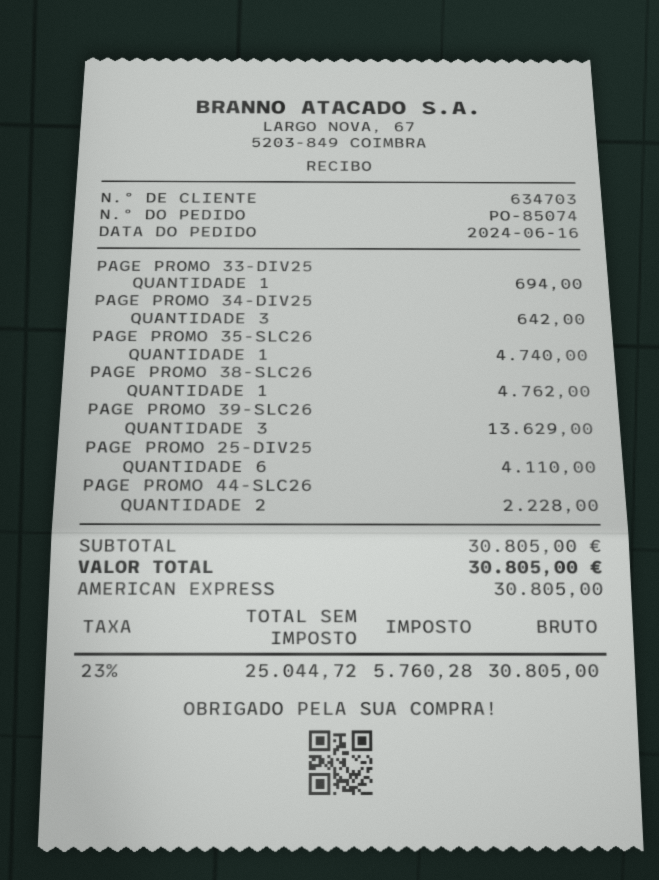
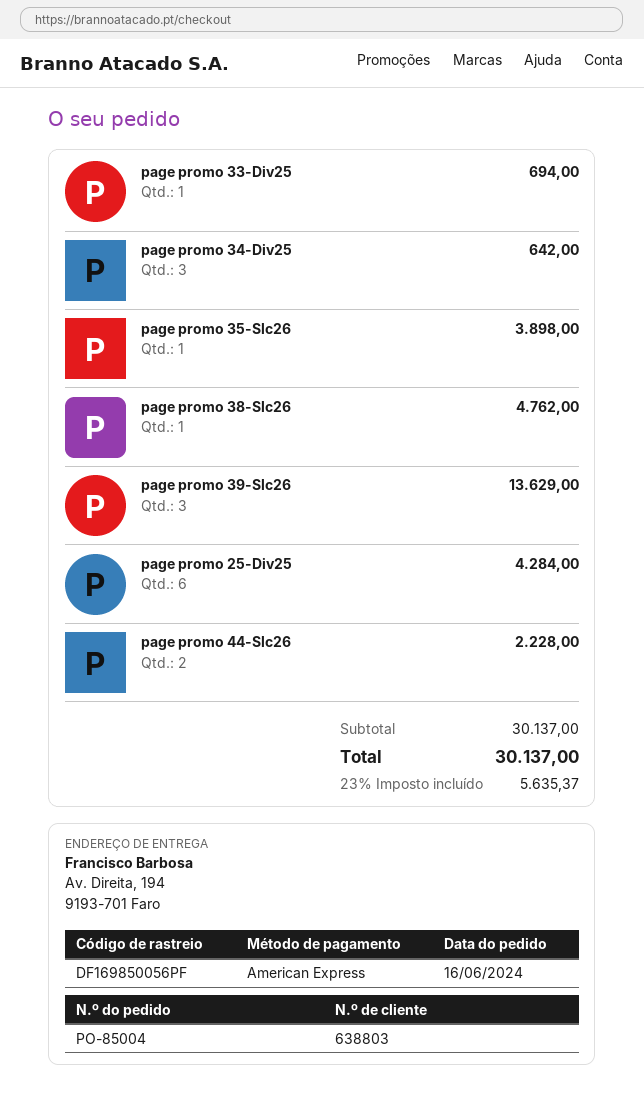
order number: PO-85074 -> PO-85004
customer number: 634703 -> 638803
PAGE PROMO 35-SLC26: 1 for 4740.00 -> 1 for 3898.00
PAGE PROMO 25-DIV25: 6 for 4110.00 -> 6 for 4284.00
subtotal: 30805.00 -> 30137.00
tax: 23% = 5760.28 -> 23% = 5635.37
total: 30805.00 -> 30137.00

